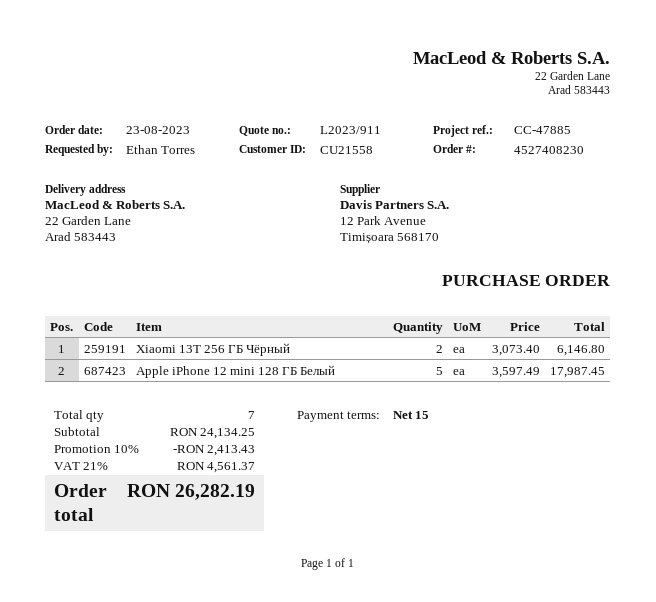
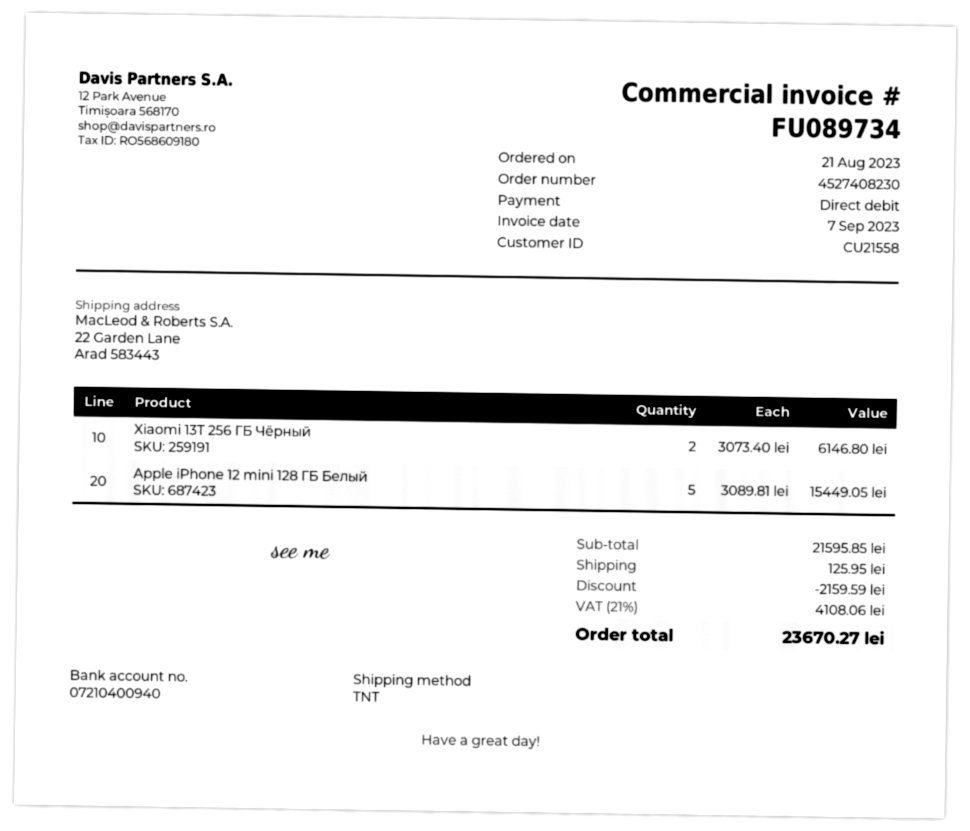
order date: 2023-08-23 -> 2023-08-21
Apple iPhone 12 mini 128 ГБ Белый: 5 x 3597.49 = 17987.45 -> 5 x 3089.81 = 15449.05
subtotal: 24134.25 -> 21595.85
discount: 2413.43 -> 2159.59
shipping: none -> 125.95
tax: 21% = 4561.37 -> 21% = 4108.06
total: 26282.19 -> 23670.27

